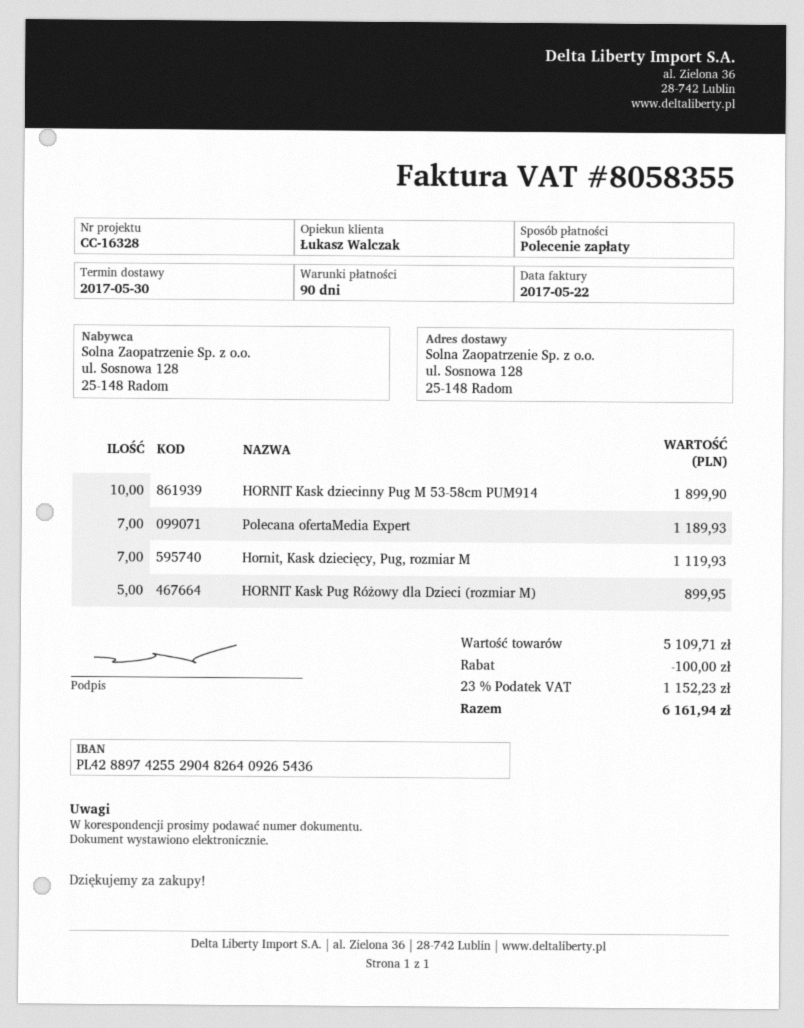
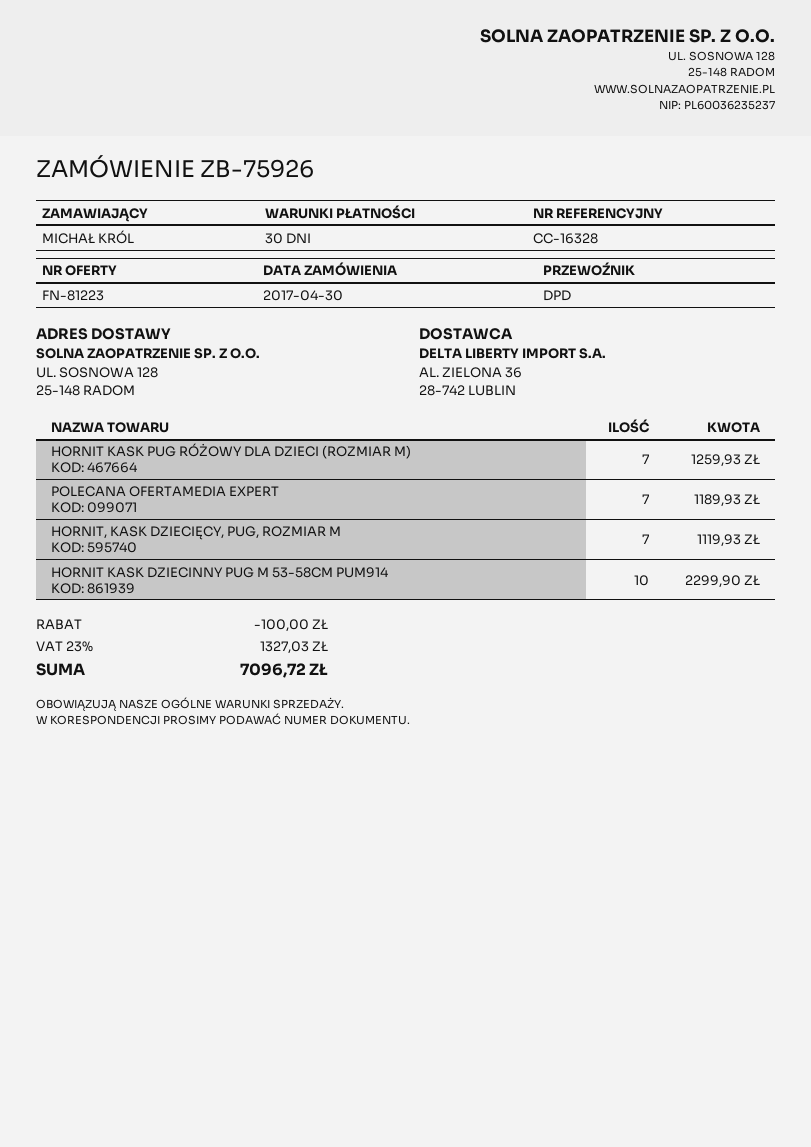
payment terms: 90 days -> 30 days
HORNIT Kask dziecinny Pug M 53-58cm PUM914: 10 for 1899.90 -> 10 for 2299.90
HORNIT Kask Pug Różowy dla Dzieci (rozmiar M): 5 for 899.95 -> 7 for 1259.93
tax: 23% = 1152.23 -> 23% = 1327.03
total: 6161.94 -> 7096.72

